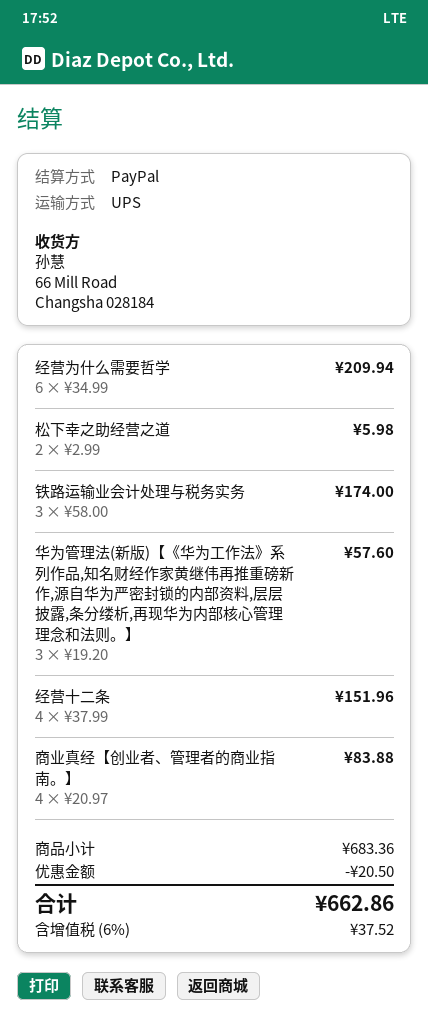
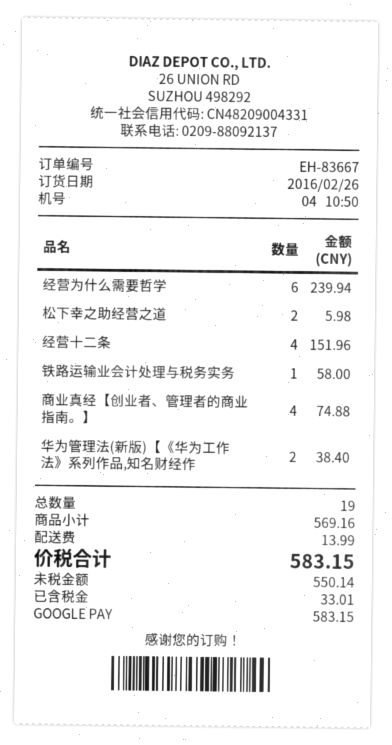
payment method: PayPal -> Google Pay
经营为什么需要哲学: 6 for 209.94 -> 6 for 239.94
铁路运输业会计处理与税务实务: 3 for 174.00 -> 1 for 58.00
华为管理法(新版)【《华为工作法》系列作品,知名财经作家黄继伟再推重磅新作,源自华为严密封锁的内部资料,层层披露,条分缕析,再现华为内部核心管理理念和法则。】: 3 for 57.60 -> 2 for 38.40
商业真经【创业者、管理者的商业指南。】: 4 for 83.88 -> 4 for 74.88
subtotal: 683.36 -> 569.16
discount: 20.50 -> none
shipping: none -> 13.99
tax: 37.52 -> 33.01
total: 662.86 -> 583.15

